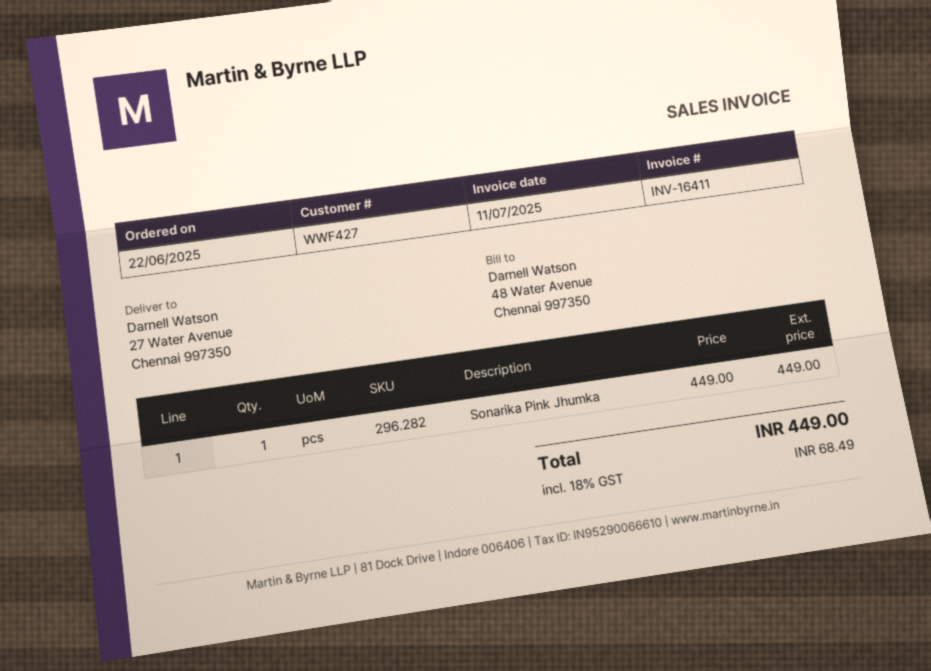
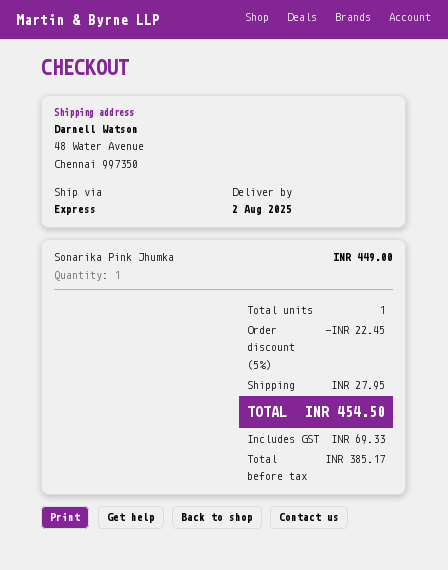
ship to: 27 Water Avenue, Chennai 997350 -> 48 Water Avenue, Chennai 997350
discount: none -> 5% = 22.45
shipping: none -> 27.95
tax: 68.49 -> 69.33
total: 449.00 -> 454.50

